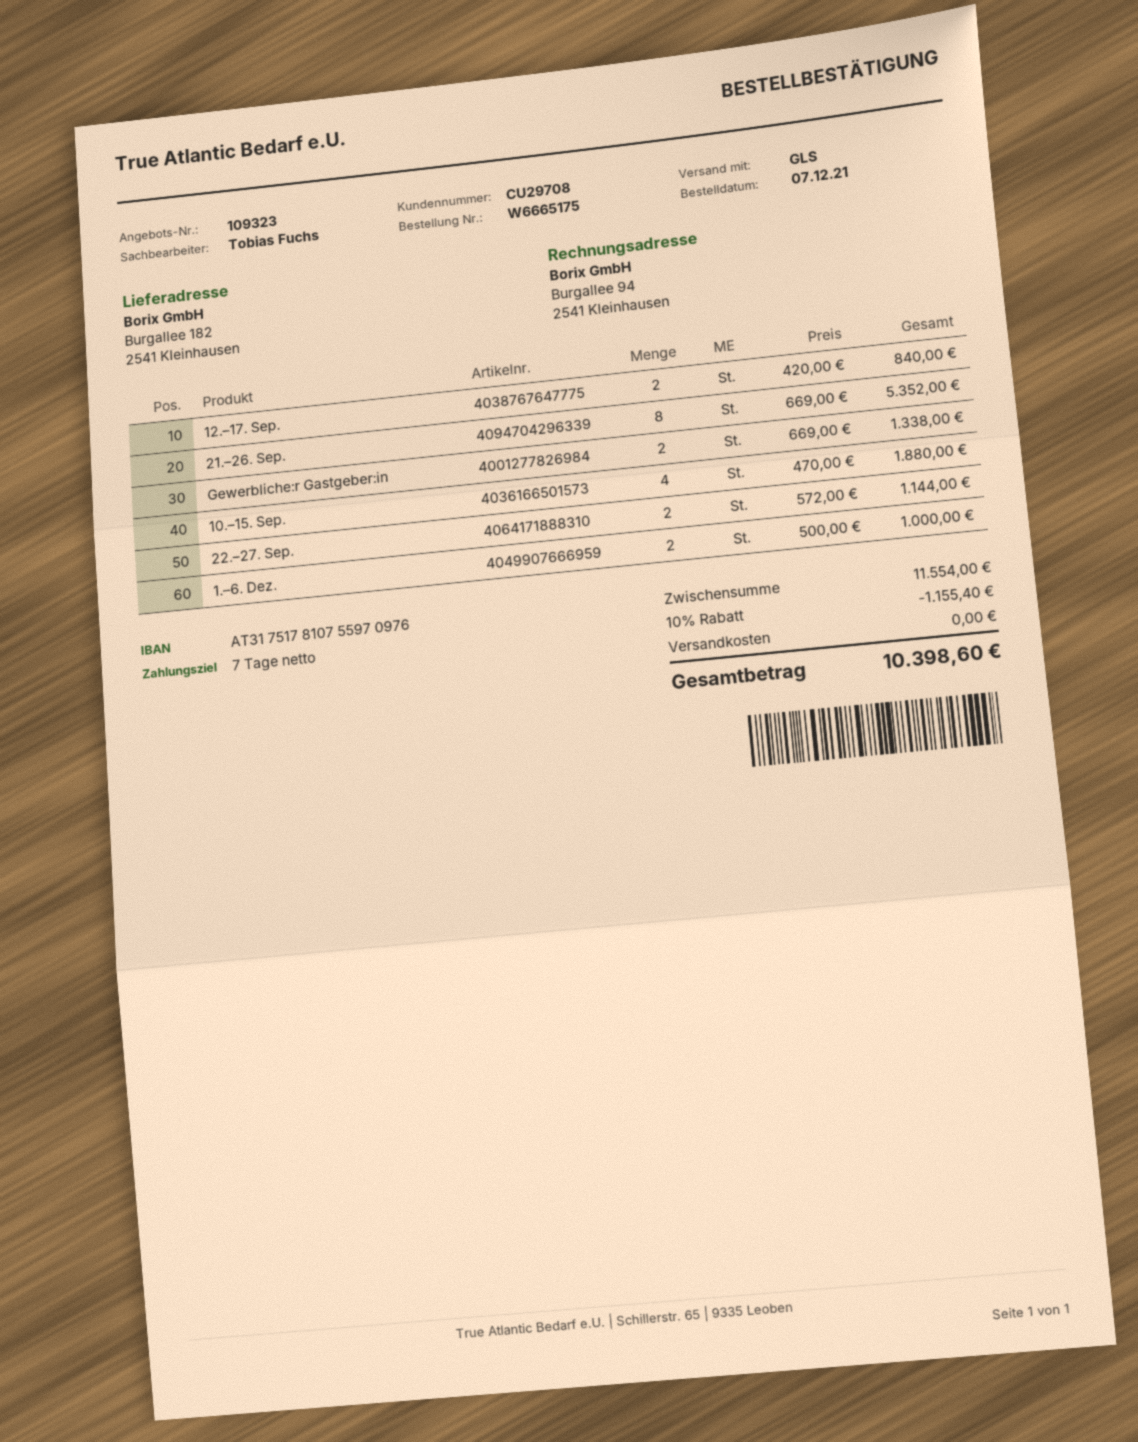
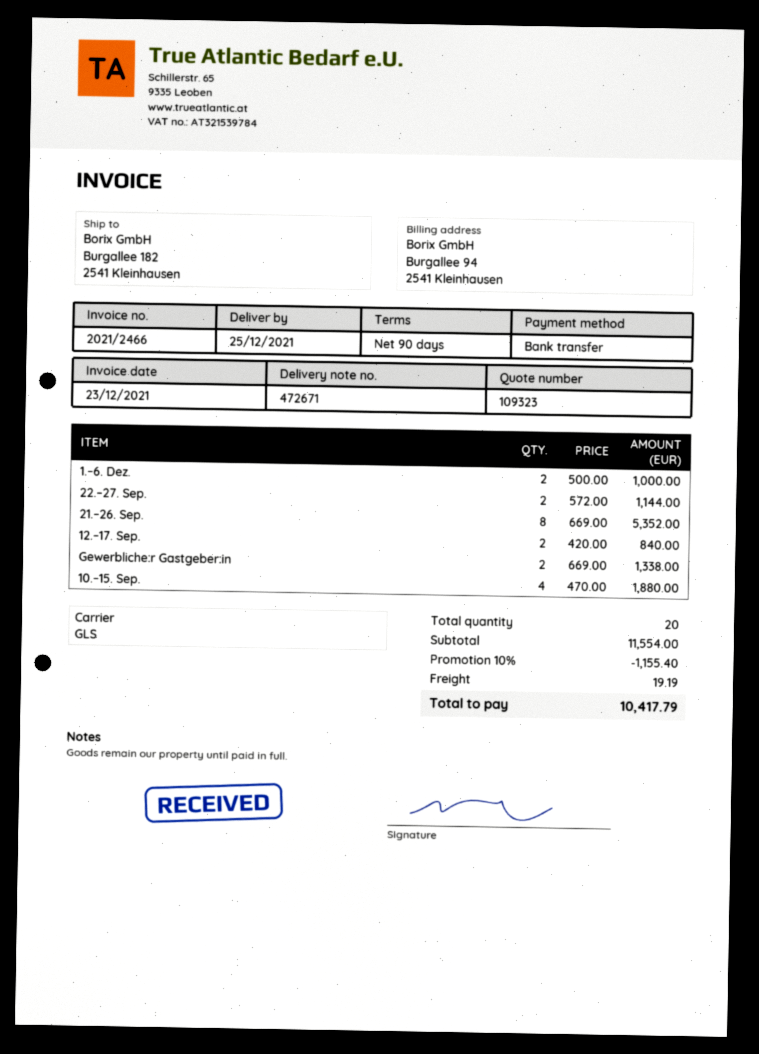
payment terms: 7 days -> 90 days
shipping: 0.00 -> 19.19
total: 10398.60 -> 10417.79

